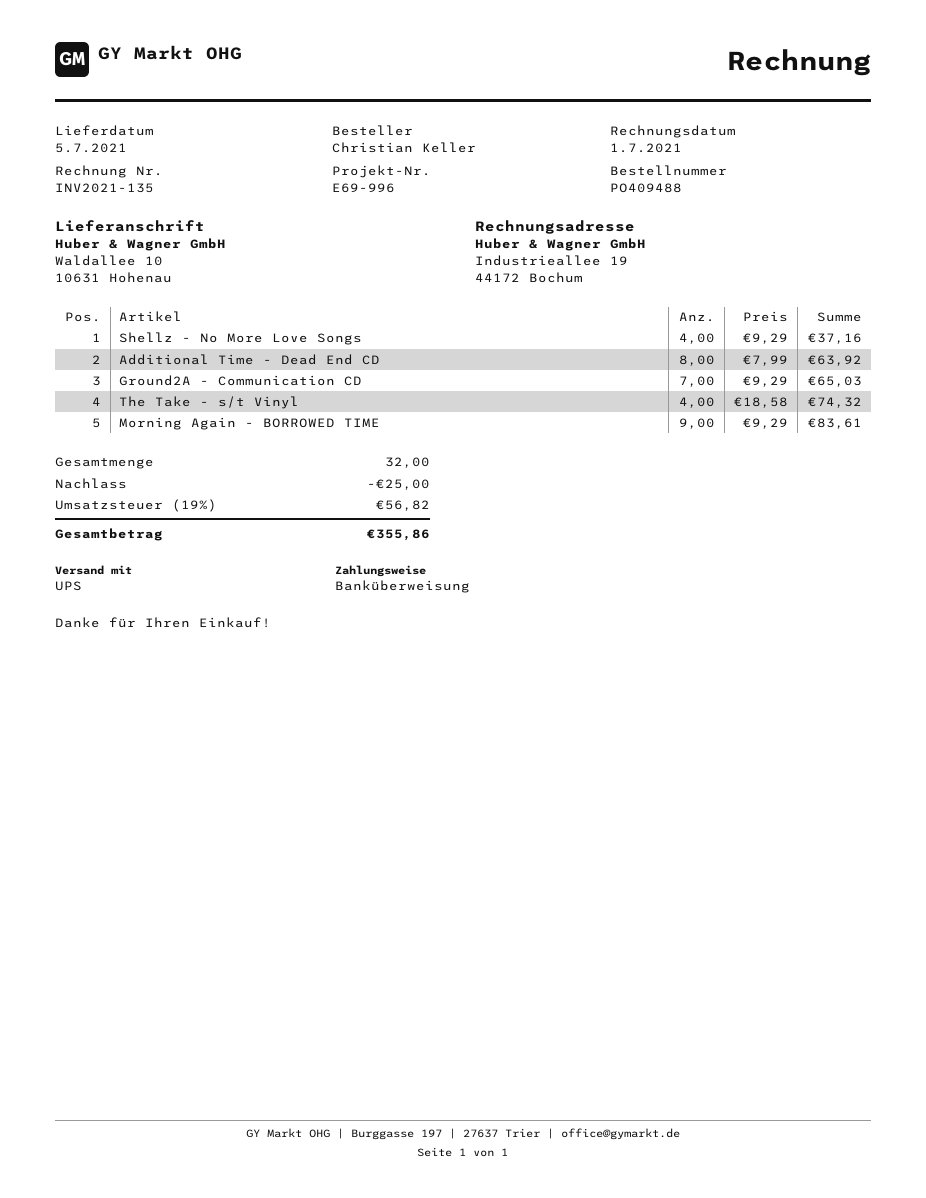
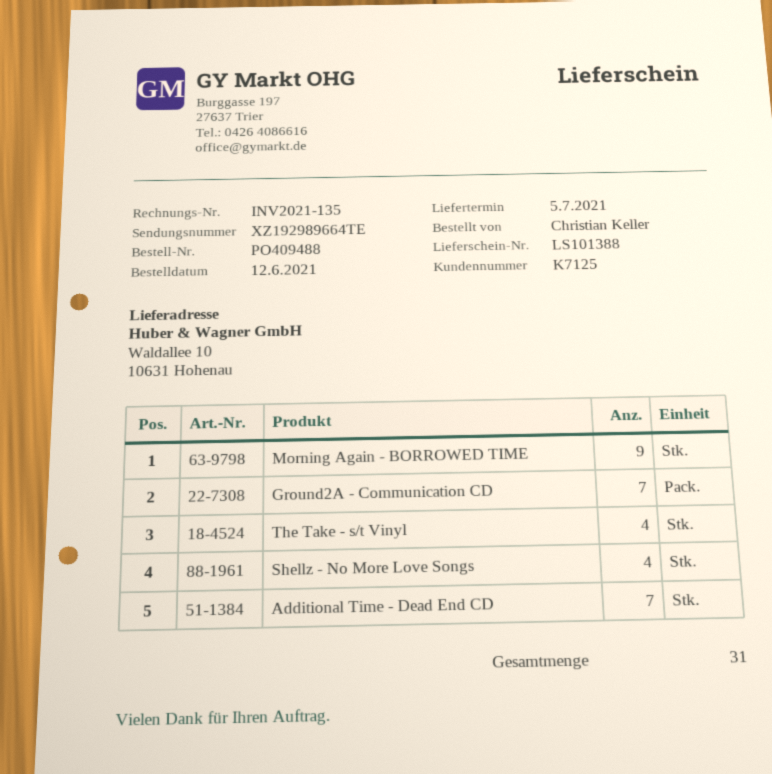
Additional Time - Dead End CD: 8 -> 7
total quantity: 32 -> 31

